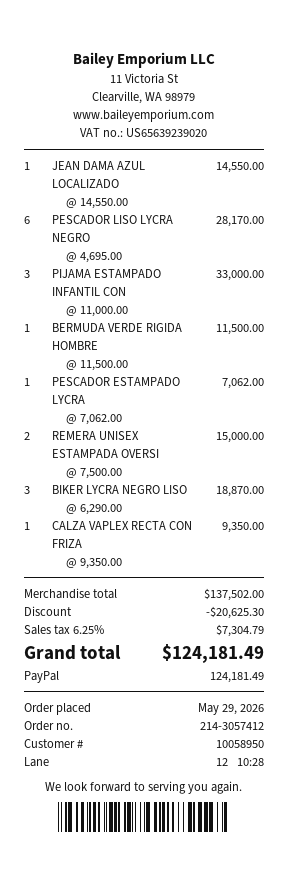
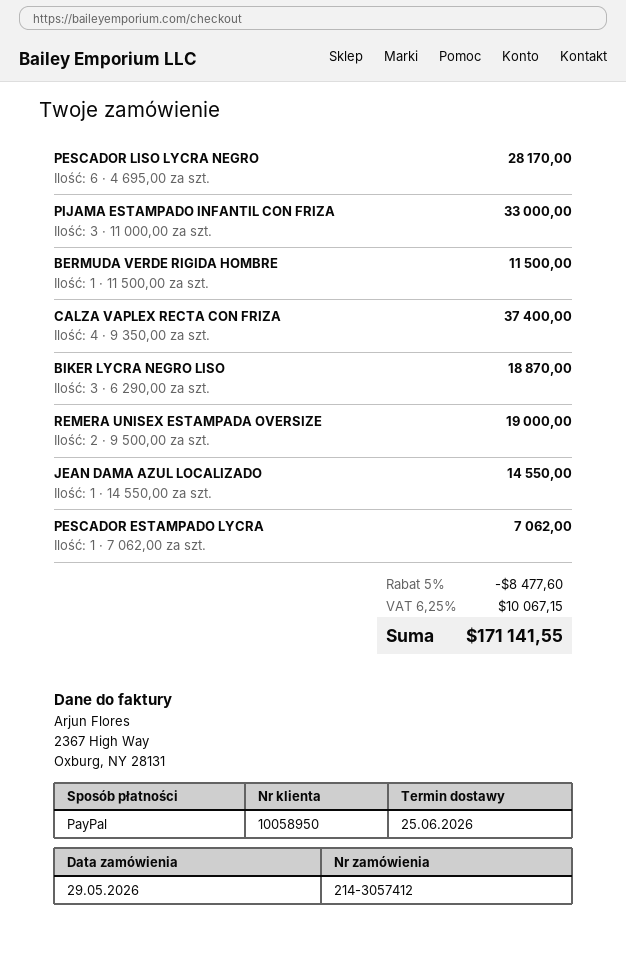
REMERA UNISEX ESTAMPADA OVERSI: 2 x 7500.00 = 15000.00 -> 2 x 9500.00 = 19000.00
CALZA VAPLEX RECTA CON FRIZA: 1 x 9350.00 = 9350.00 -> 4 x 9350.00 = 37400.00
discount: 20625.30 -> 8477.60
tax: 6.25% = 7304.79 -> 6.25% = 10067.15
total: 124181.49 -> 171141.55

